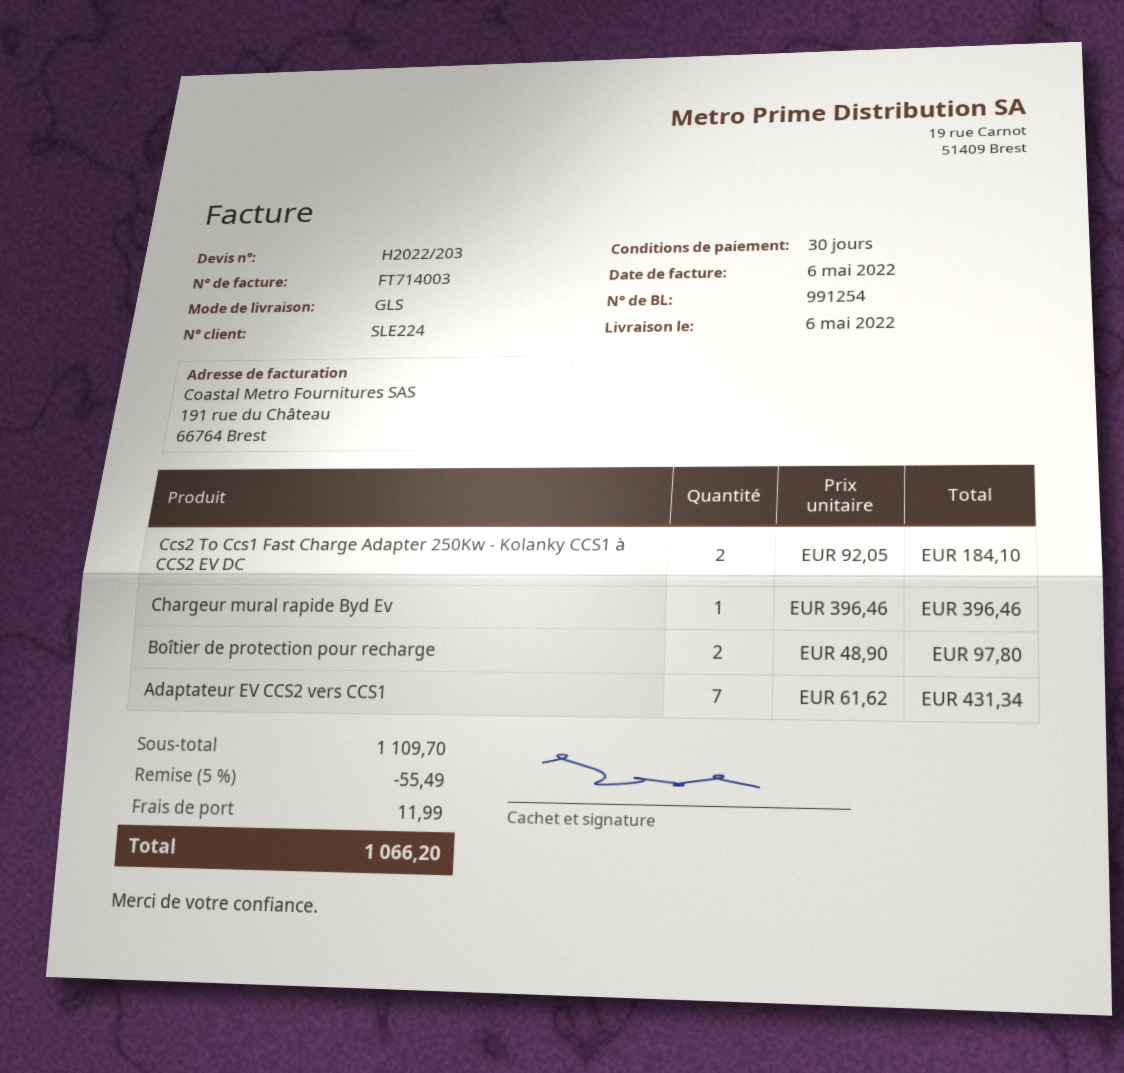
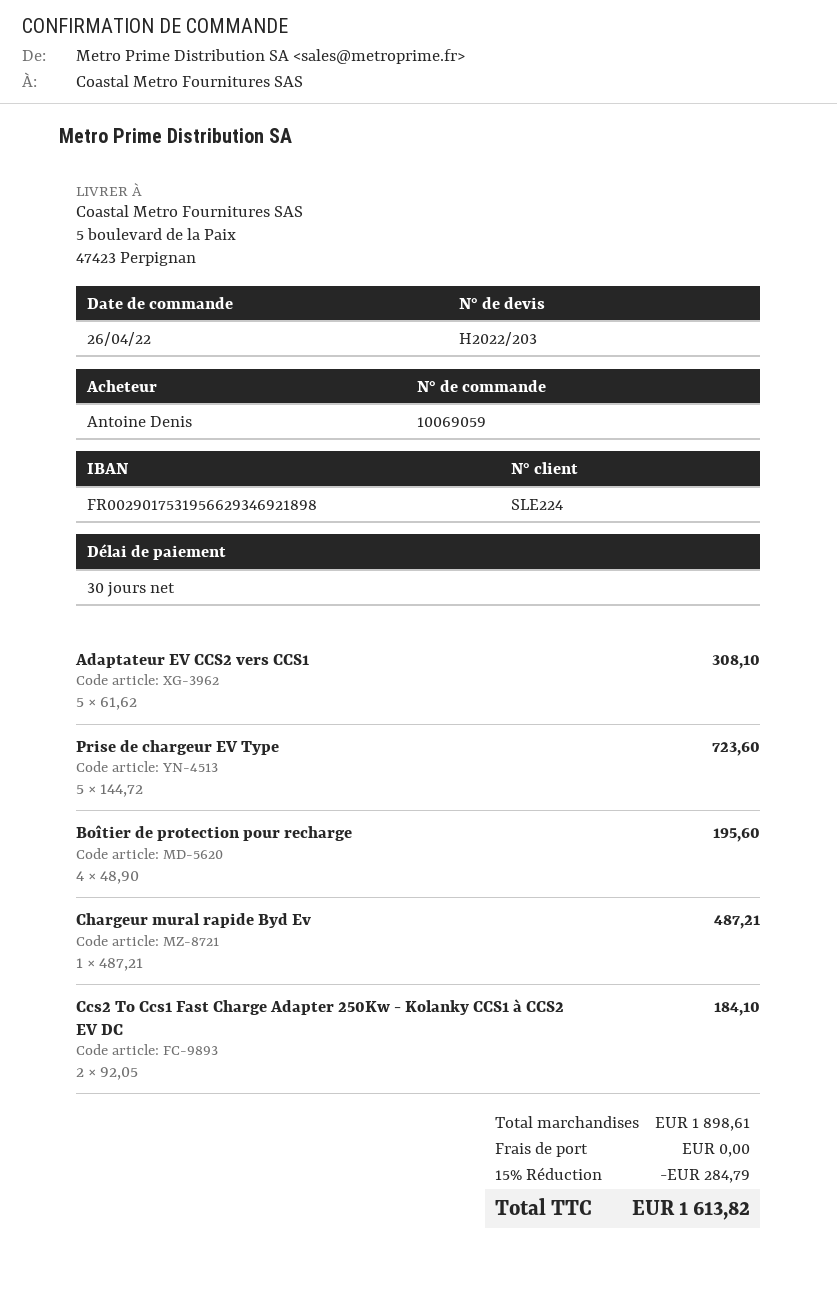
Chargeur mural rapide Byd Ev: 1 x 396.46 = 396.46 -> 1 x 487.21 = 487.21
Boîtier de protection pour recharge: 2 x 48.90 = 97.80 -> 4 x 48.90 = 195.60
Adaptateur EV CCS2 vers CCS1: 7 x 61.62 = 431.34 -> 5 x 61.62 = 308.10
Prise de chargeur EV Type: none -> 5 x 144.72 = 723.60
subtotal: 1109.70 -> 1898.61
discount: 5% = 55.49 -> 15% = 284.79
shipping: 11.99 -> 0.00
total: 1066.20 -> 1613.82

